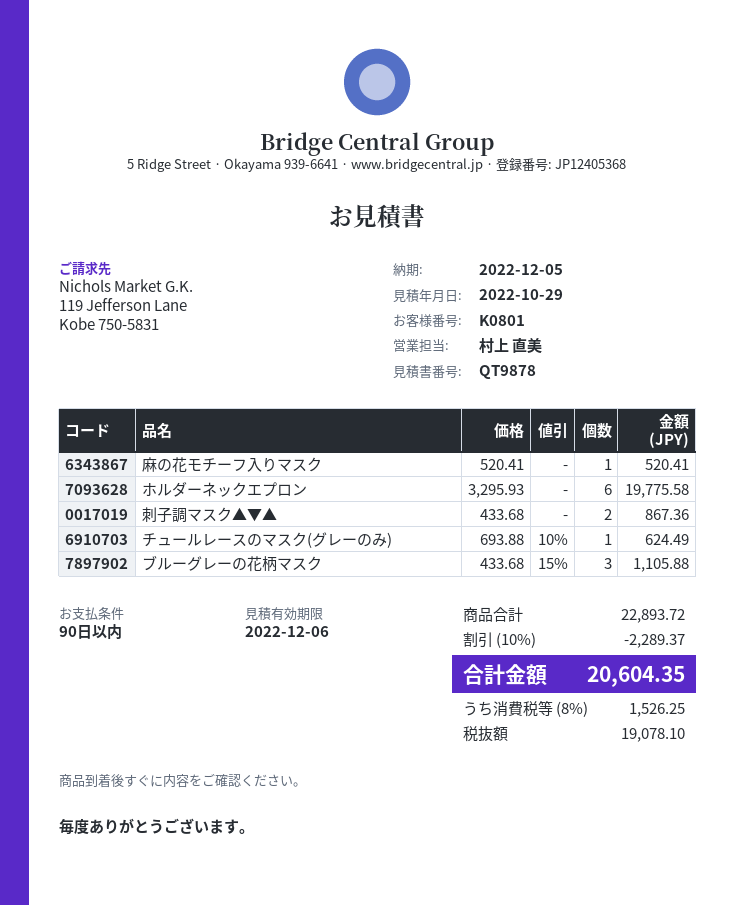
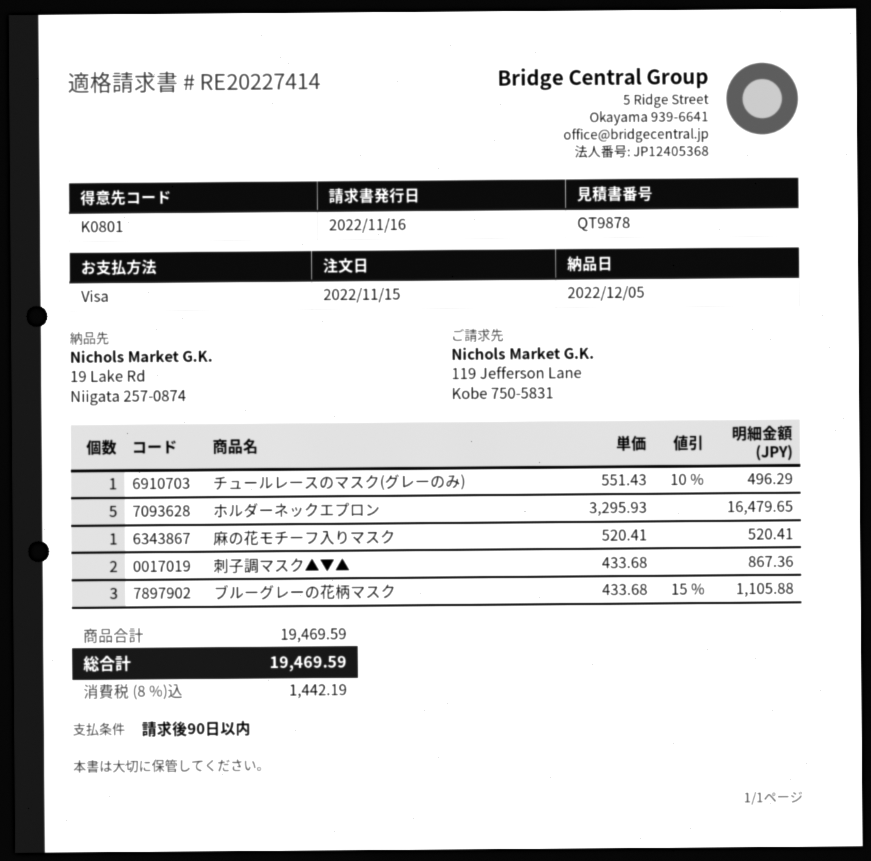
ホルダーネックエプロン: 6 x 3295.93 = 19775.58 -> 5 x 3295.93 = 16479.65
チュールレースのマスク(グレーのみ): 1 x 693.88 - 10% = 624.49 -> 1 x 551.43 - 10% = 496.29
subtotal: 22893.72 -> 19469.59
discount: 10% = 2289.37 -> none
tax: 8% = 1526.25 -> 8% = 1442.19
total: 20604.35 -> 19469.59

